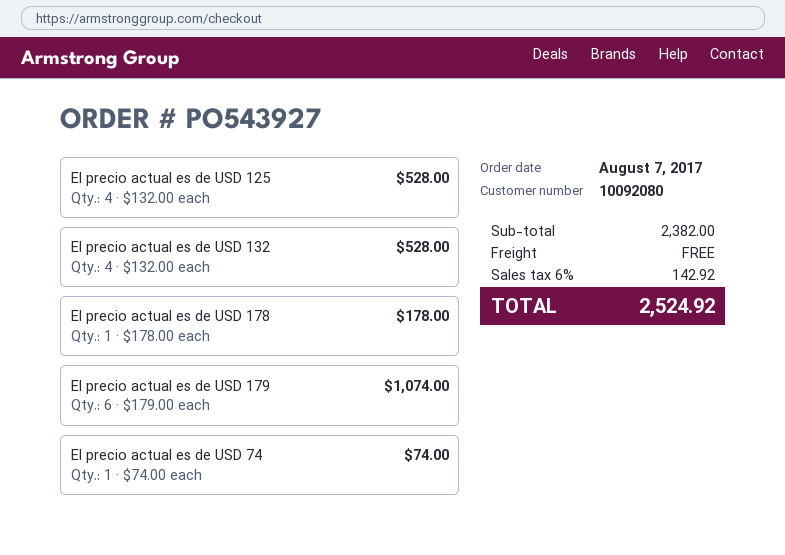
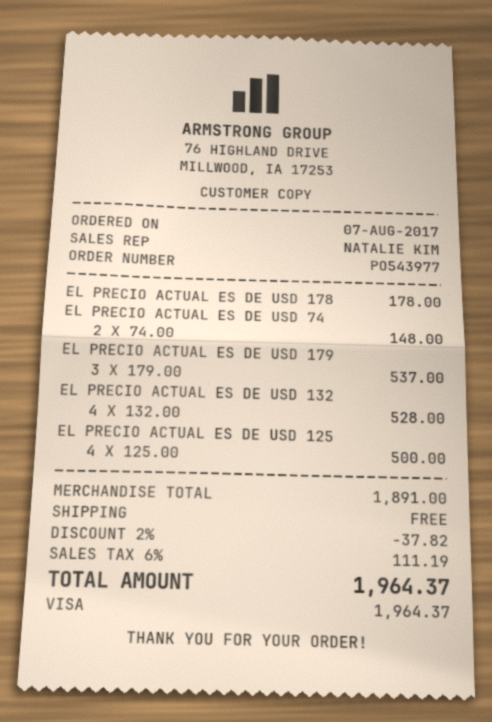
order number: PO543927 -> PO543977
El precio actual es de USD 125: 4 x 132.00 = 528.00 -> 4 x 125.00 = 500.00
El precio actual es de USD 179: 6 x 179.00 = 1074.00 -> 3 x 179.00 = 537.00
El precio actual es de USD 74: 1 x 74.00 = 74.00 -> 2 x 74.00 = 148.00
subtotal: 2382.00 -> 1891.00
discount: none -> 2% = 37.82
tax: 6% = 142.92 -> 6% = 111.19
total: 2524.92 -> 1964.37

